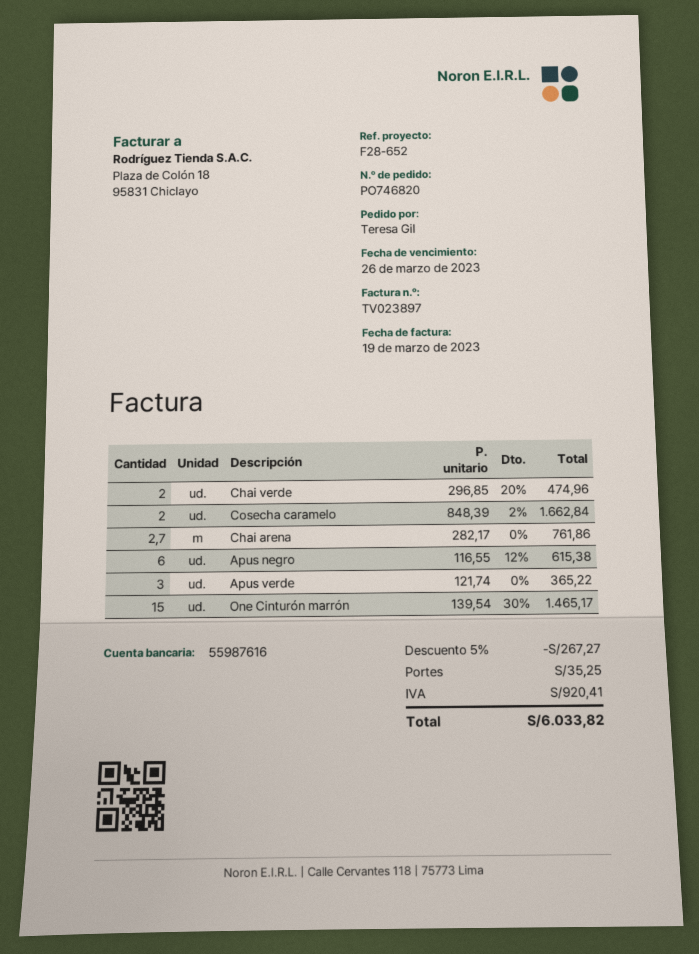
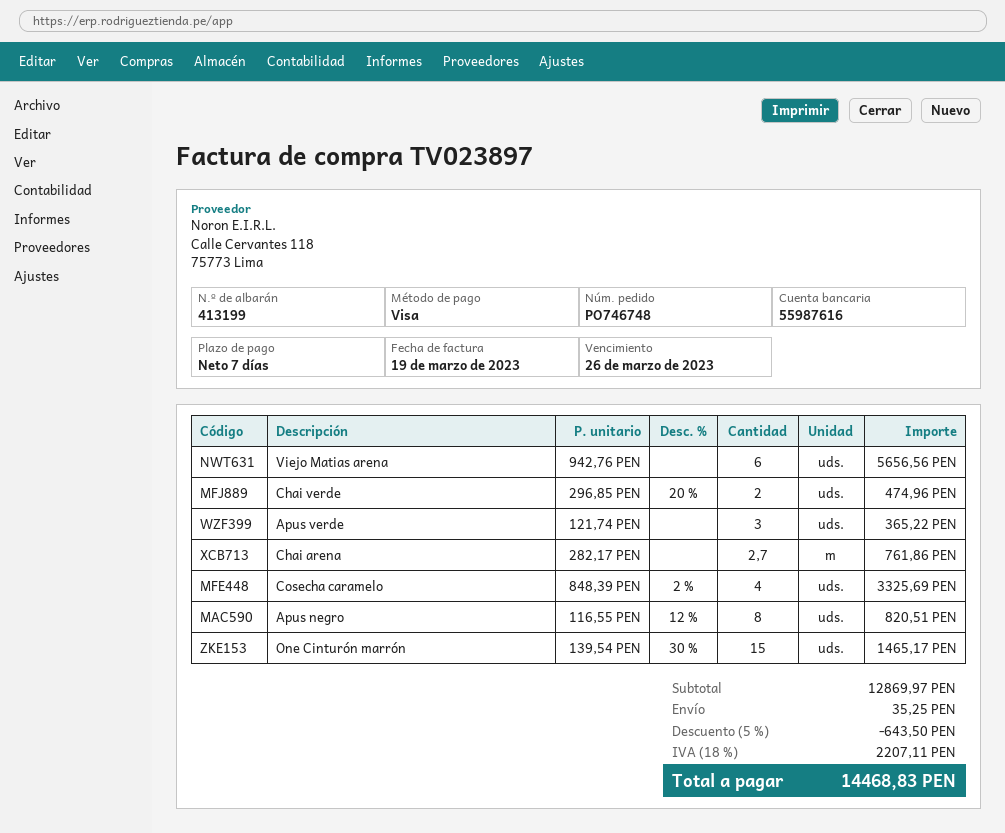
order number: PO746820 -> PO746748
Cosecha caramelo: 2 x 848.39 - 2% = 1662.84 -> 4 x 848.39 - 2% = 3325.69
Apus negro: 6 x 116.55 - 12% = 615.38 -> 8 x 116.55 - 12% = 820.51
Viejo Matias arena: none -> 6 x 942.76 = 5656.56
discount: 5% = 267.27 -> 5% = 643.50
tax: 920.41 -> 2207.11
total: 6033.82 -> 14468.83

